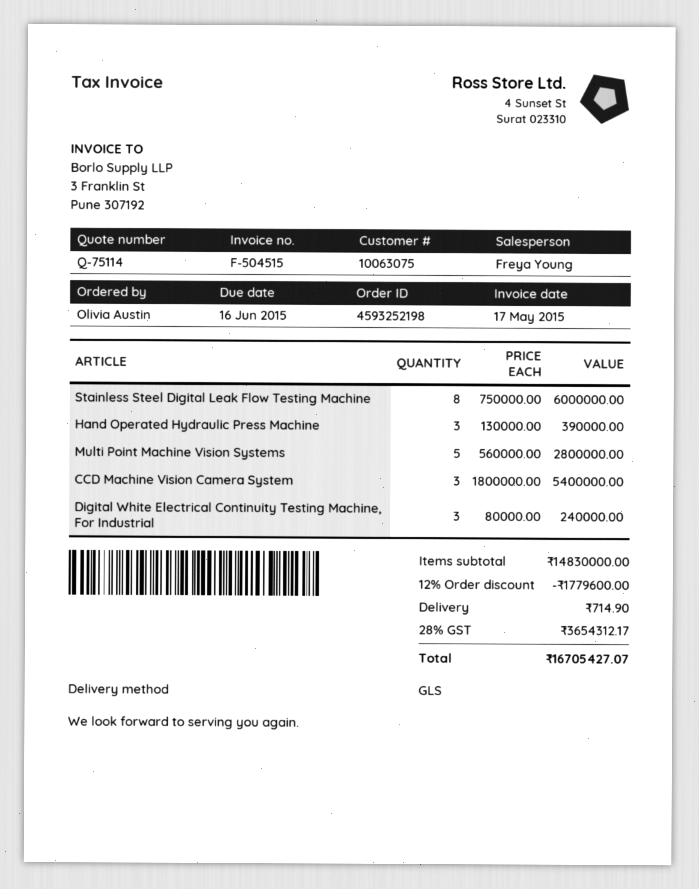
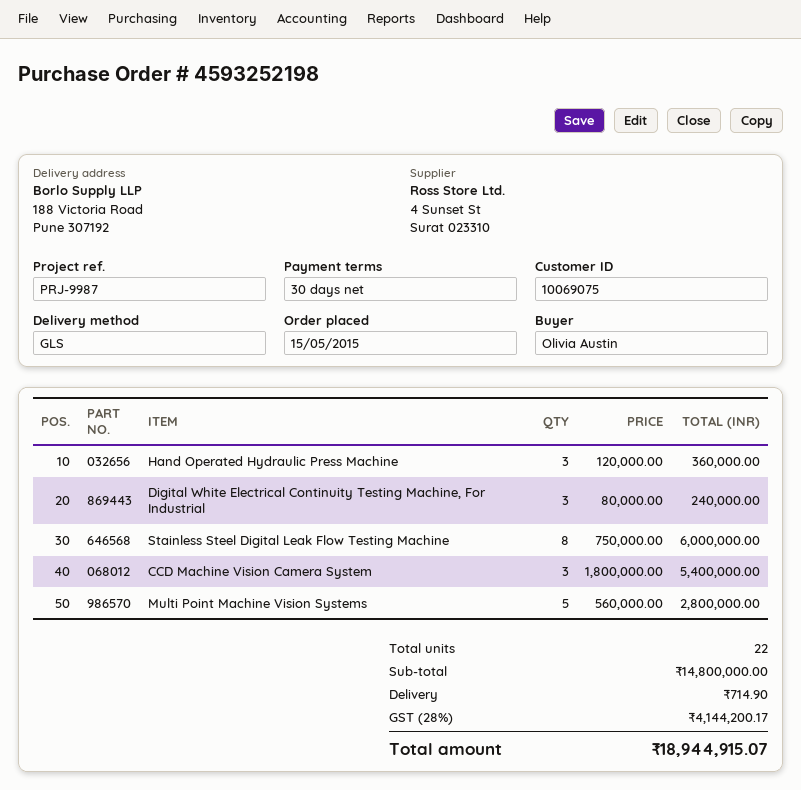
customer number: 10063075 -> 10069075
Hand Operated Hydraulic Press Machine: 3 x 130000.00 = 390000.00 -> 3 x 120000.00 = 360000.00
subtotal: 14830000.00 -> 14800000.00
discount: 12% = 1779600.00 -> none
tax: 28% = 3654312.17 -> 28% = 4144200.17
total: 16705427.07 -> 18944915.07

